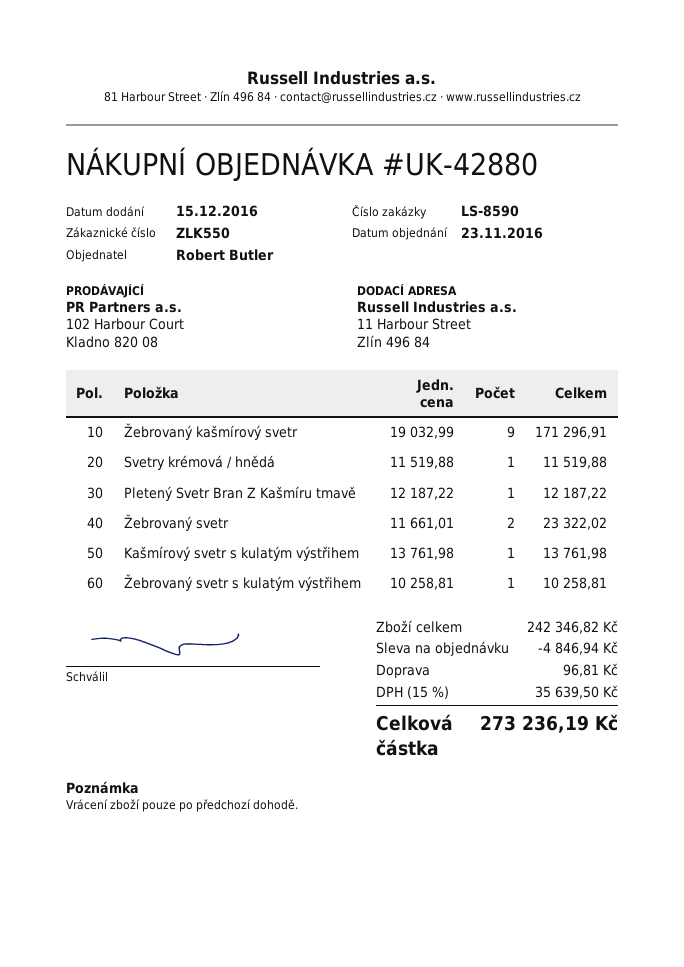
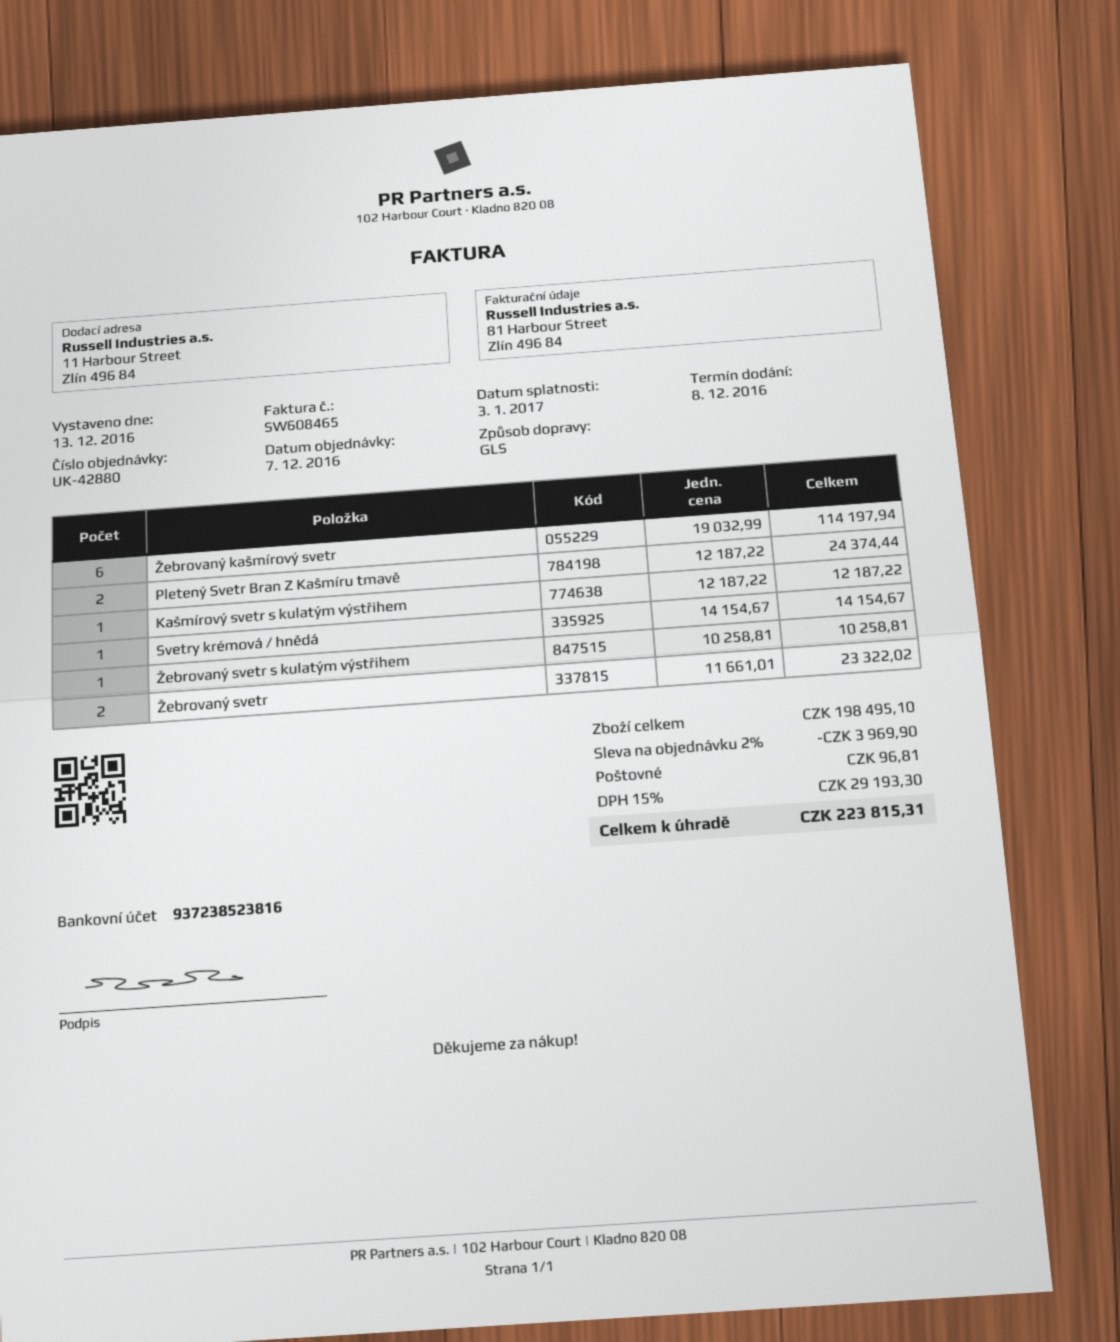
order date: 2016-11-23 -> 2016-12-07
delivery date: 2016-12-15 -> 2016-12-08
Žebrovaný kašmírový svetr: 9 x 19032.99 = 171296.91 -> 6 x 19032.99 = 114197.94
Svetry krémová / hnědá: 1 x 11519.88 = 11519.88 -> 1 x 14154.67 = 14154.67
Pletený Svetr Bran Z Kašmíru tmavě: 1 x 12187.22 = 12187.22 -> 2 x 12187.22 = 24374.44
Kašmírový svetr s kulatým výstřihem: 1 x 13761.98 = 13761.98 -> 1 x 12187.22 = 12187.22
subtotal: 242346.82 -> 198495.10
discount: 4846.94 -> 3969.90
tax: 15% = 35639.50 -> 15% = 29193.30
total: 273236.19 -> 223815.31

